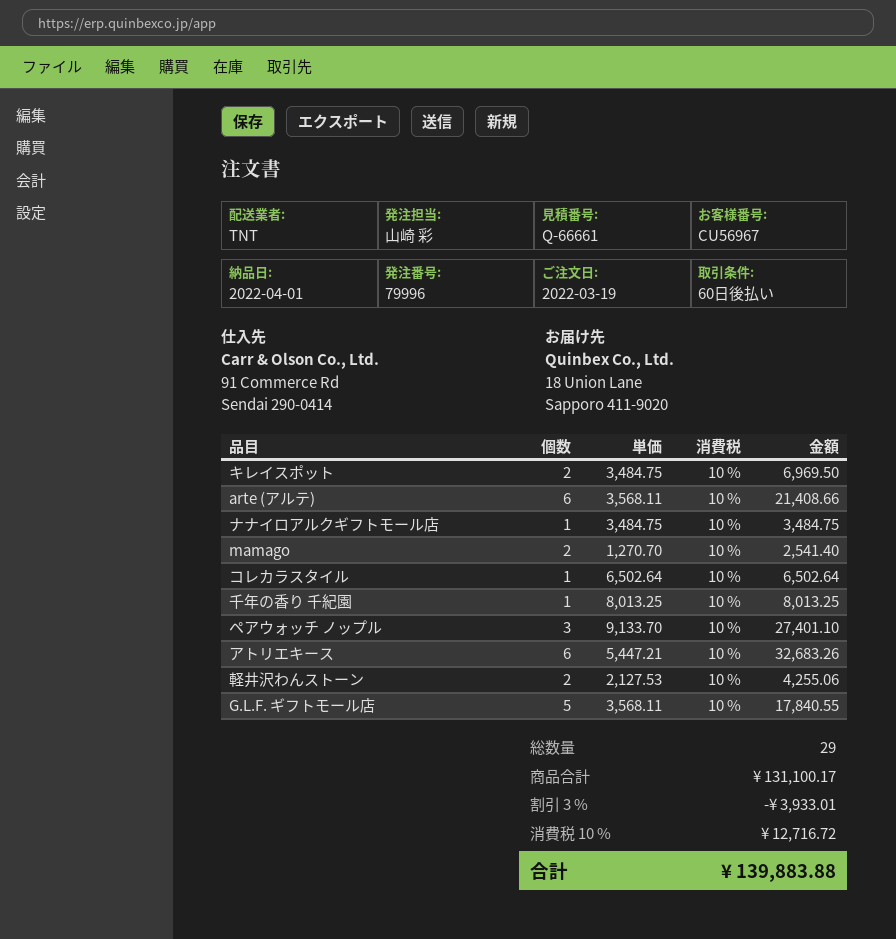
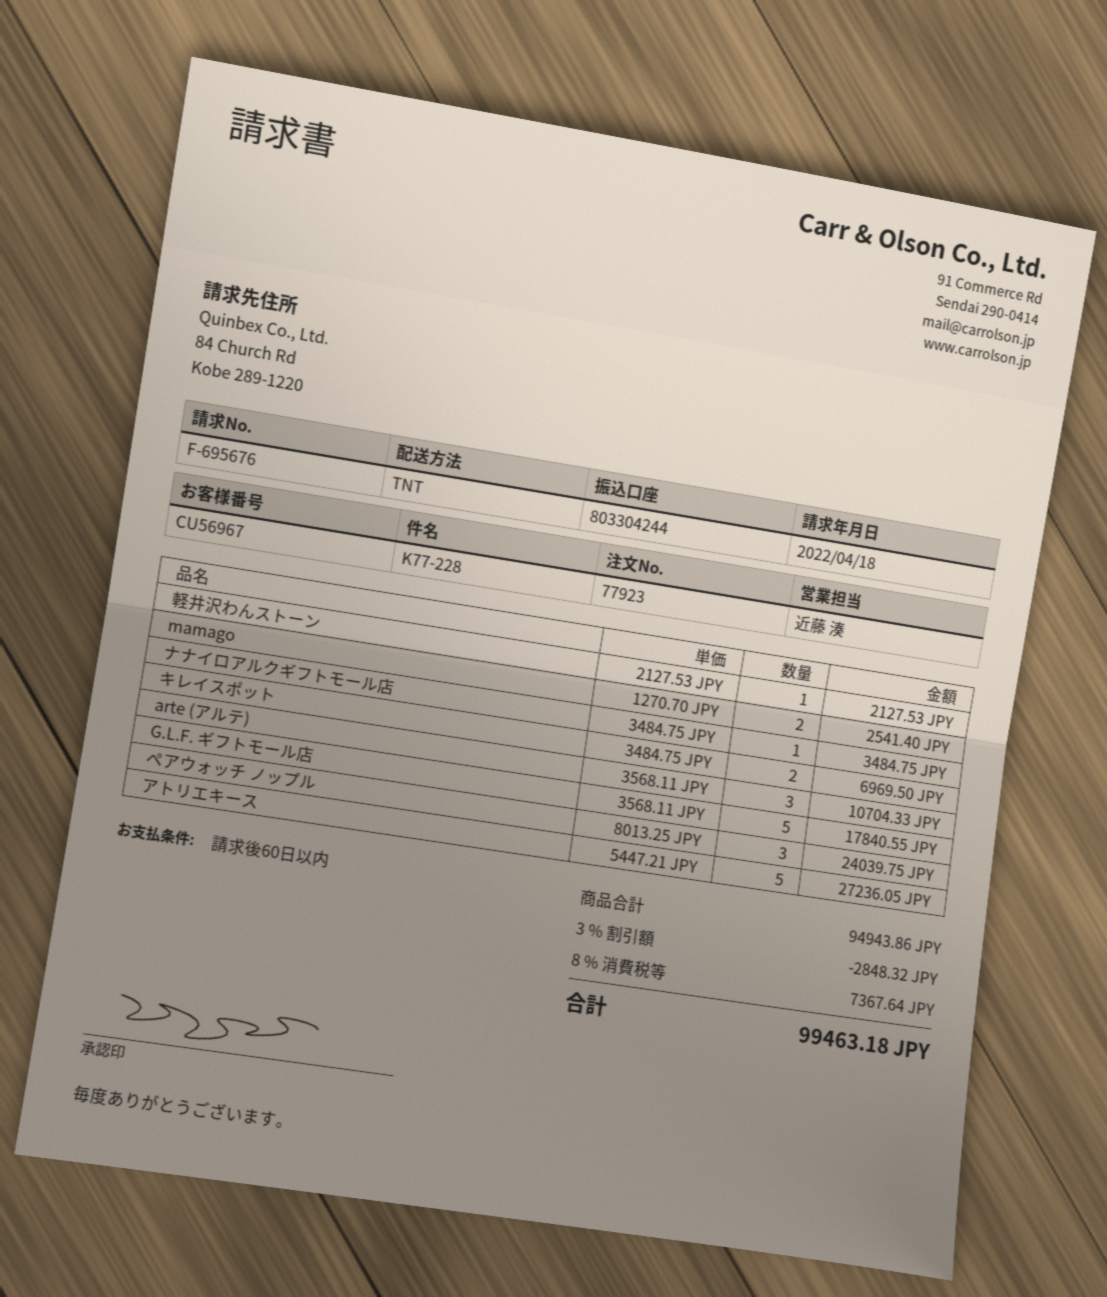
order number: 79996 -> 77923
arte (アルテ): 6 x 3568.11 = 21408.66 -> 3 x 3568.11 = 10704.33
コレカラスタイル: 1 x 6502.64 = 6502.64 -> none
千年の香り 千紀園: 1 x 8013.25 = 8013.25 -> none
ペアウォッチ ノップル: 3 x 9133.70 = 27401.10 -> 3 x 8013.25 = 24039.75
アトリエキース: 6 x 5447.21 = 32683.26 -> 5 x 5447.21 = 27236.05
軽井沢わんストーン: 2 x 2127.53 = 4255.06 -> 1 x 2127.53 = 2127.53
subtotal: 131100.17 -> 94943.86
discount: 3% = 3933.01 -> 3% = 2848.32
tax: 10% = 12716.72 -> 8% = 7367.64
total: 139883.88 -> 99463.18

